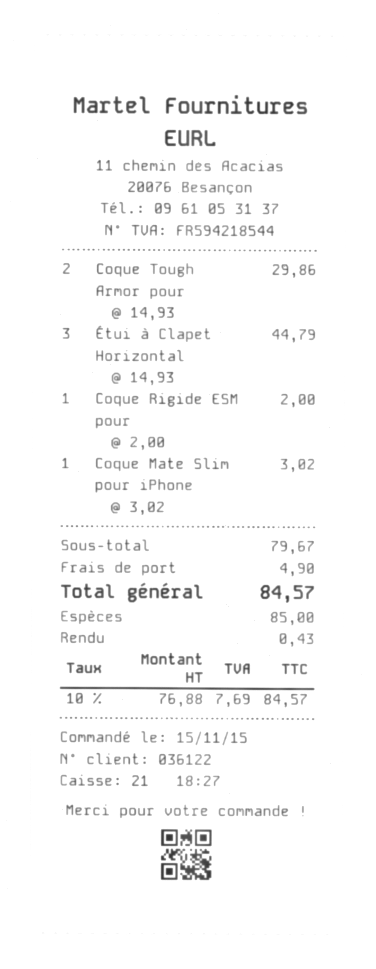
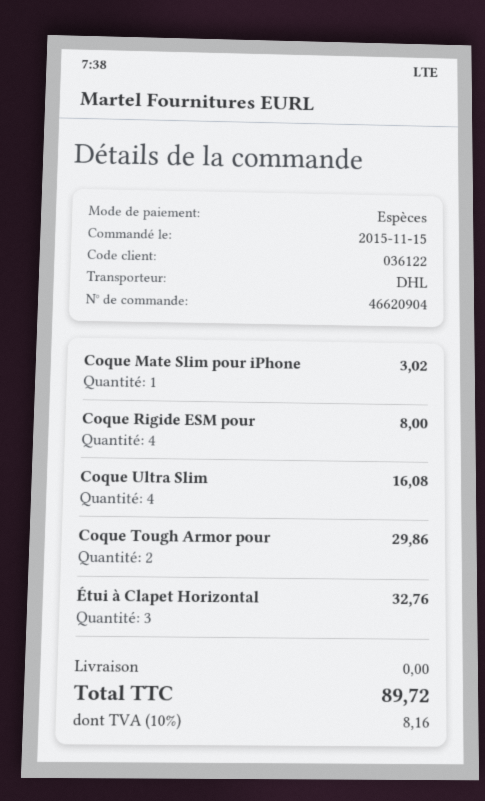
Étui à Clapet Horizontal: 3 for 44.79 -> 3 for 32.76
Coque Rigide ESM pour: 1 for 2.00 -> 4 for 8.00
Coque Ultra Slim: none -> 4 for 16.08
shipping: 4.90 -> 0.00
tax: 10% = 7.69 -> 10% = 8.16
total: 84.57 -> 89.72

